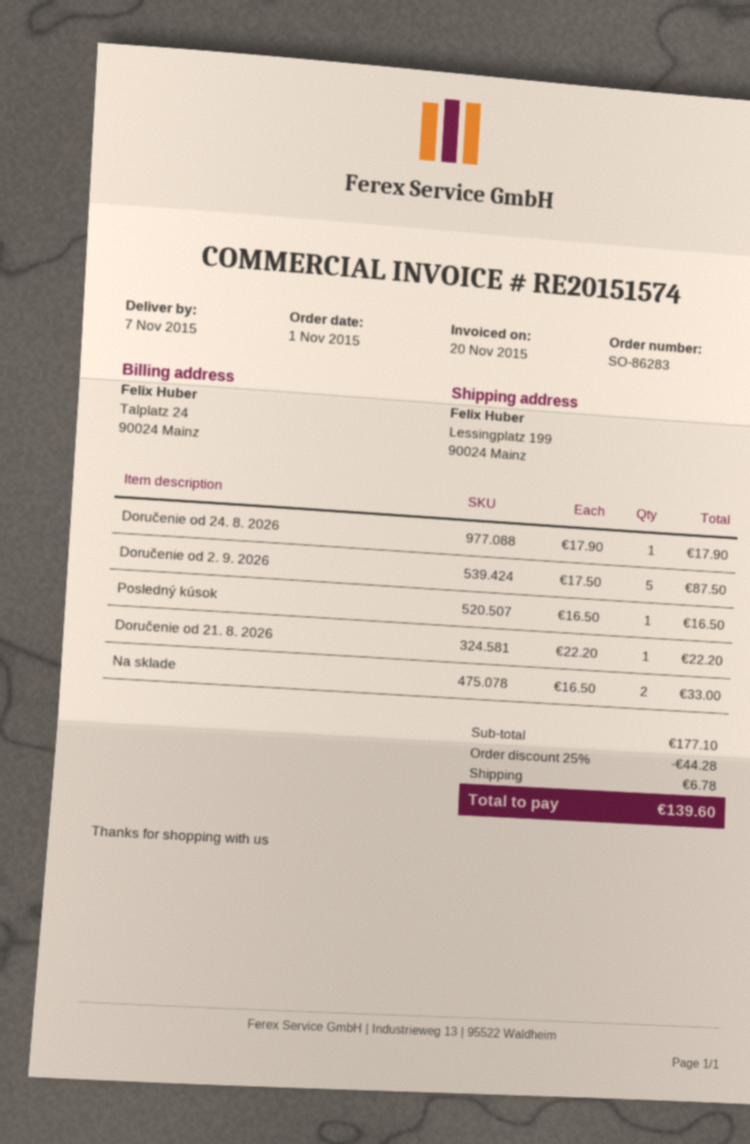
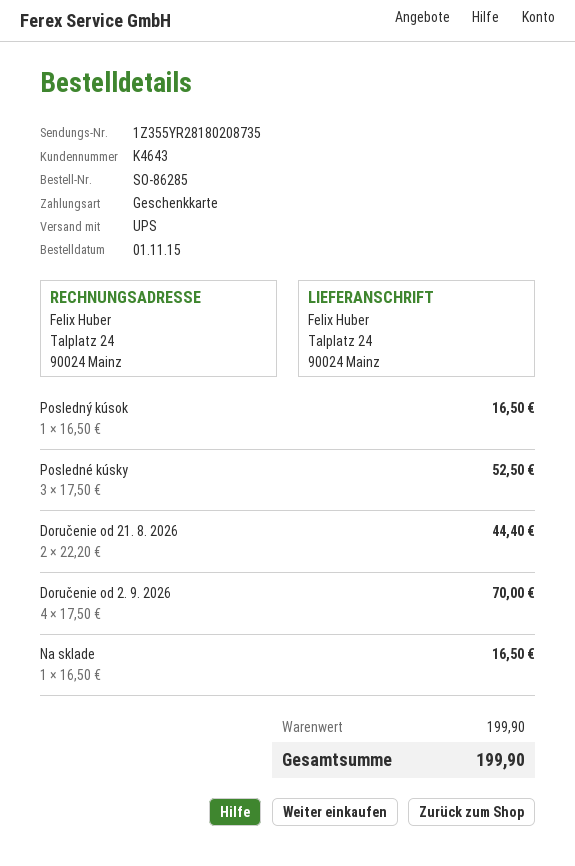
order number: SO-86283 -> SO-86285
ship to: Lessingplatz 199, 90024 Mainz -> Talplatz 24, 90024 Mainz
Doručenie od 24. 8. 2026: 1 x 17.90 = 17.90 -> none
Doručenie od 2. 9. 2026: 5 x 17.50 = 87.50 -> 4 x 17.50 = 70.00
Doručenie od 21. 8. 2026: 1 x 22.20 = 22.20 -> 2 x 22.20 = 44.40
Na sklade: 2 x 16.50 = 33.00 -> 1 x 16.50 = 16.50
Posledné kúsky: none -> 3 x 17.50 = 52.50
subtotal: 177.10 -> 199.90
discount: 25% = 44.28 -> none
shipping: 6.78 -> none
total: 139.60 -> 199.90

